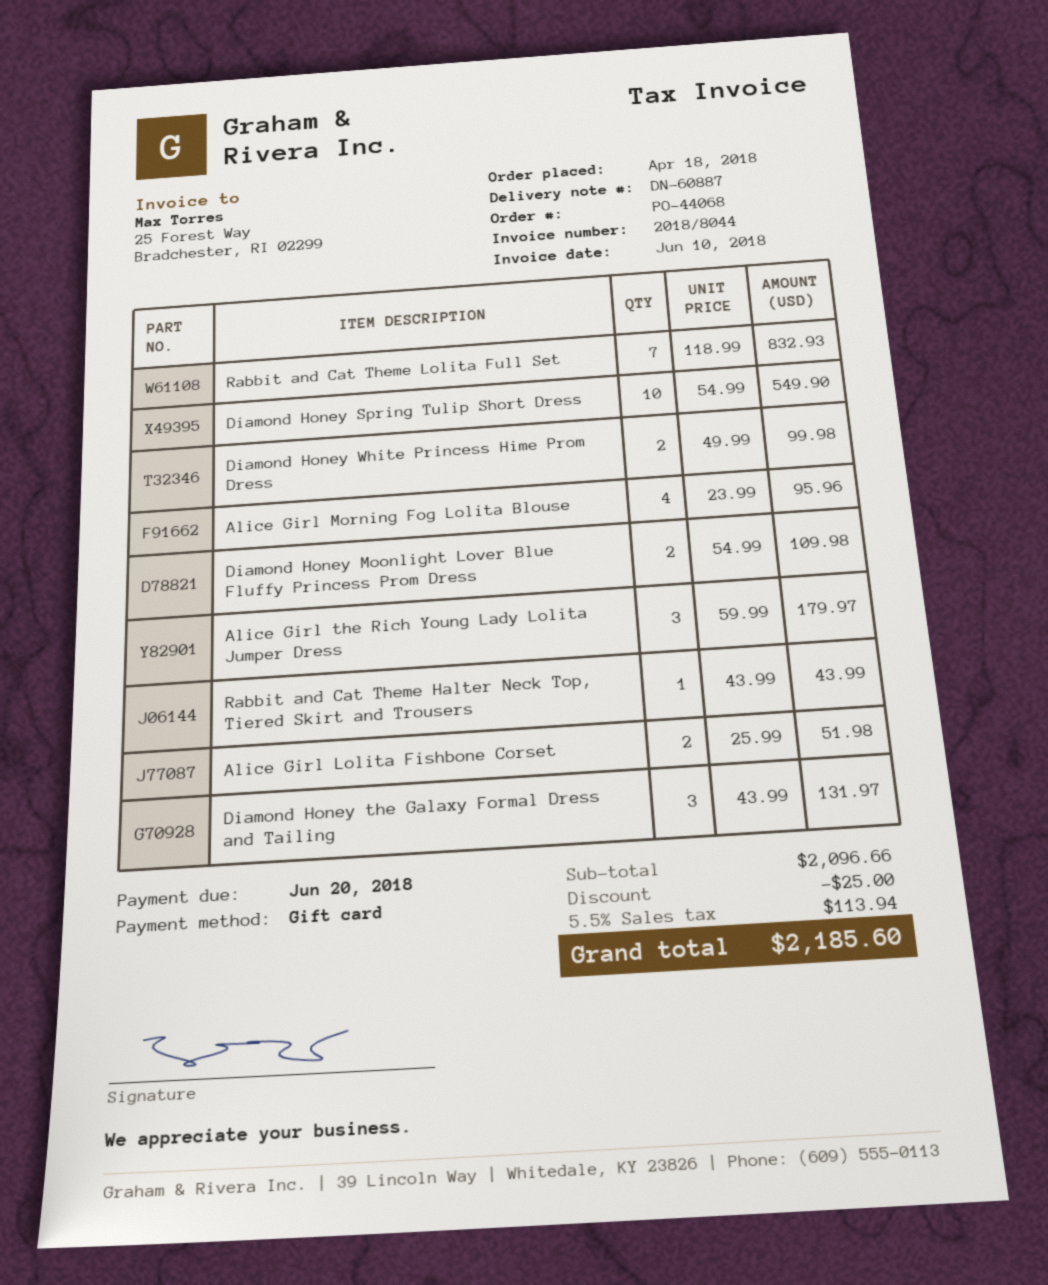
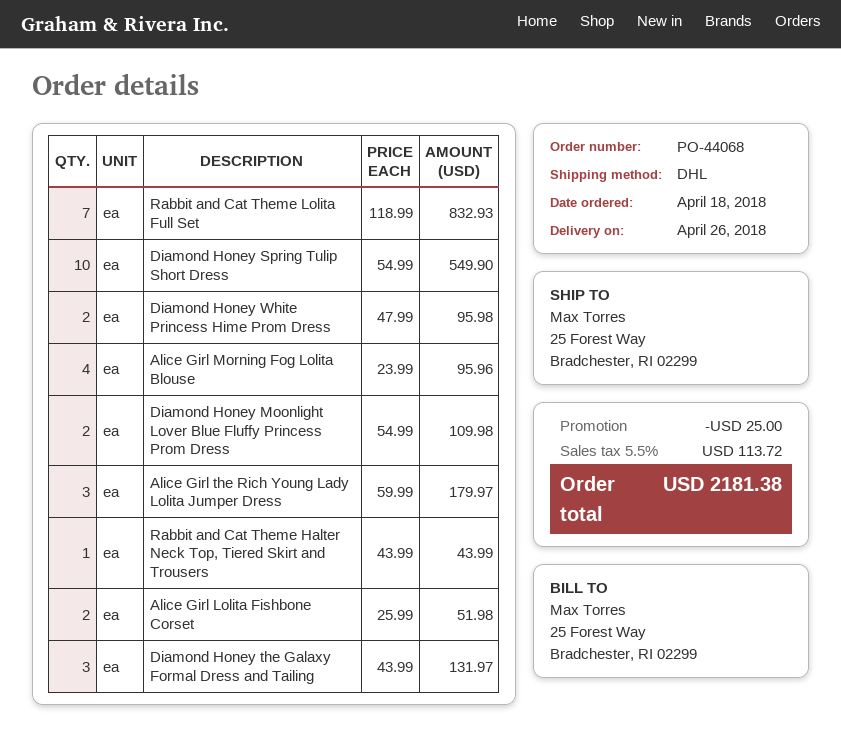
Diamond Honey White Princess Hime Prom Dress: 2 x 49.99 = 99.98 -> 2 x 47.99 = 95.98
tax: 5.5% = 113.94 -> 5.5% = 113.72
total: 2185.60 -> 2181.38

